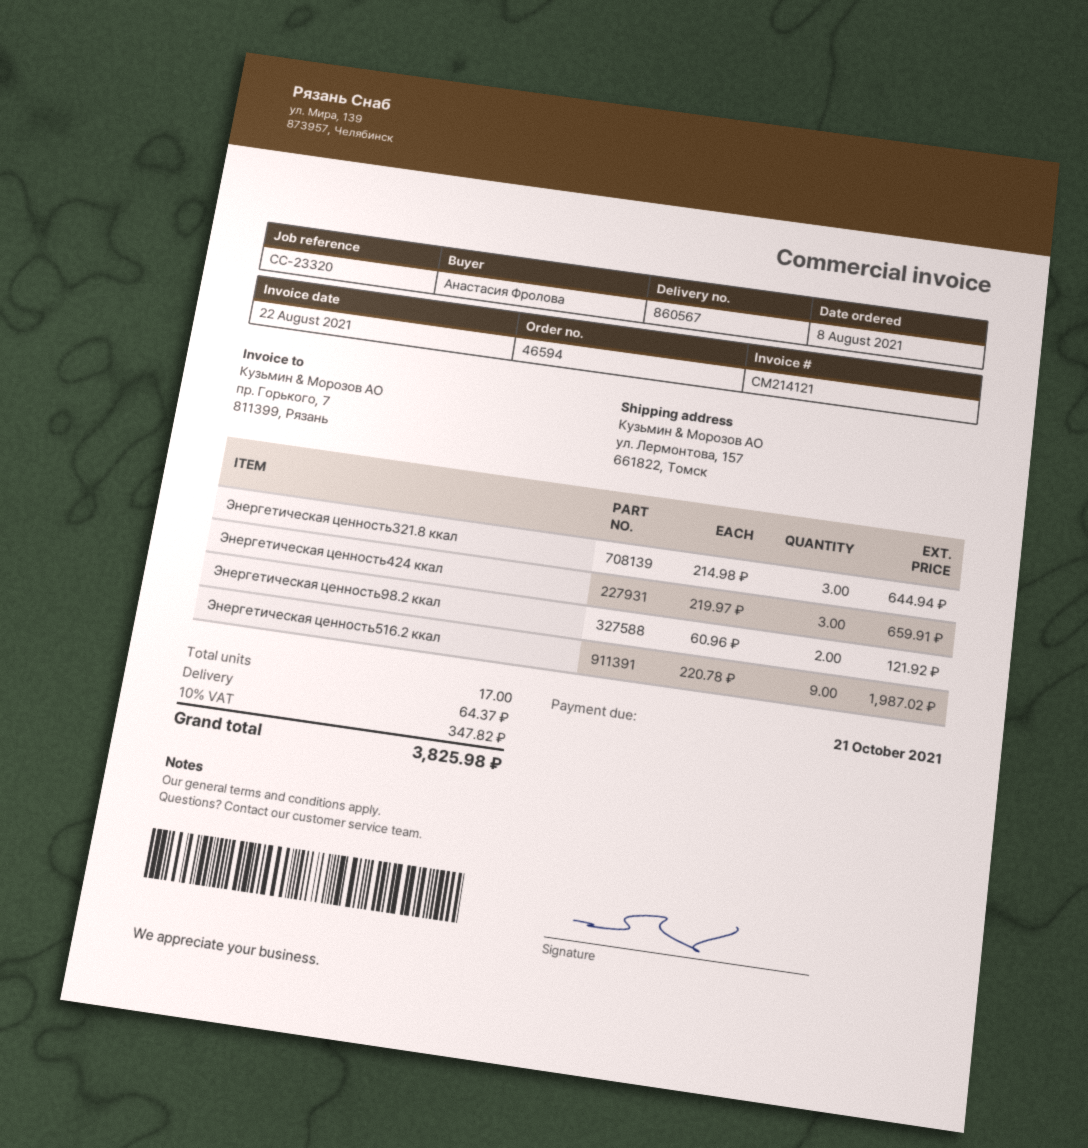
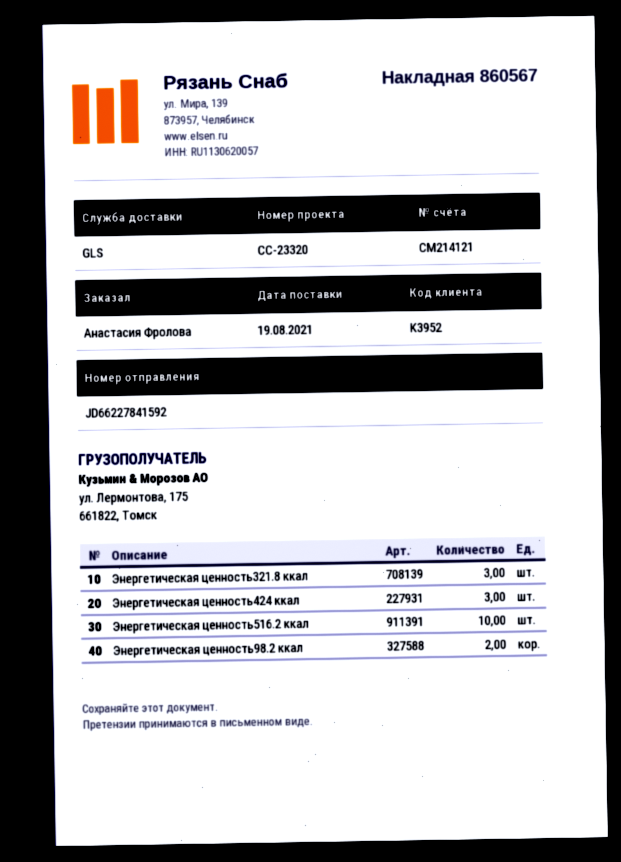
ship to: ул. Лермонтова, 157, 661822, Томск -> ул. Лермонтова, 175, 661822, Томск
Энергетическая ценность516.2 ккал: 9 -> 10

